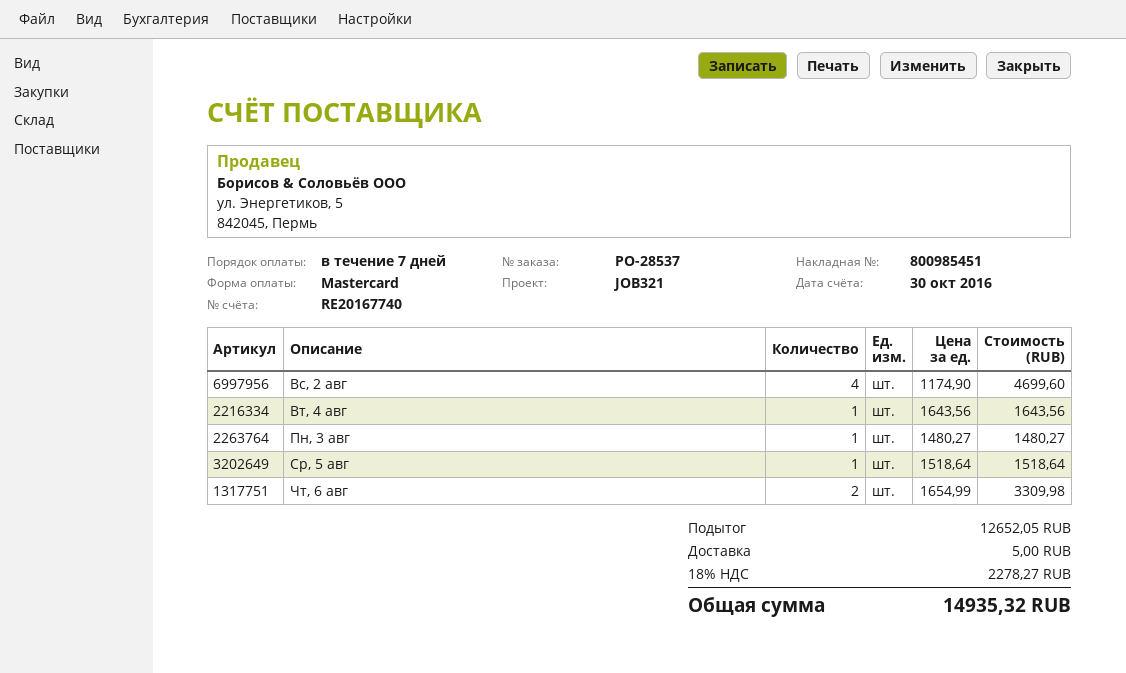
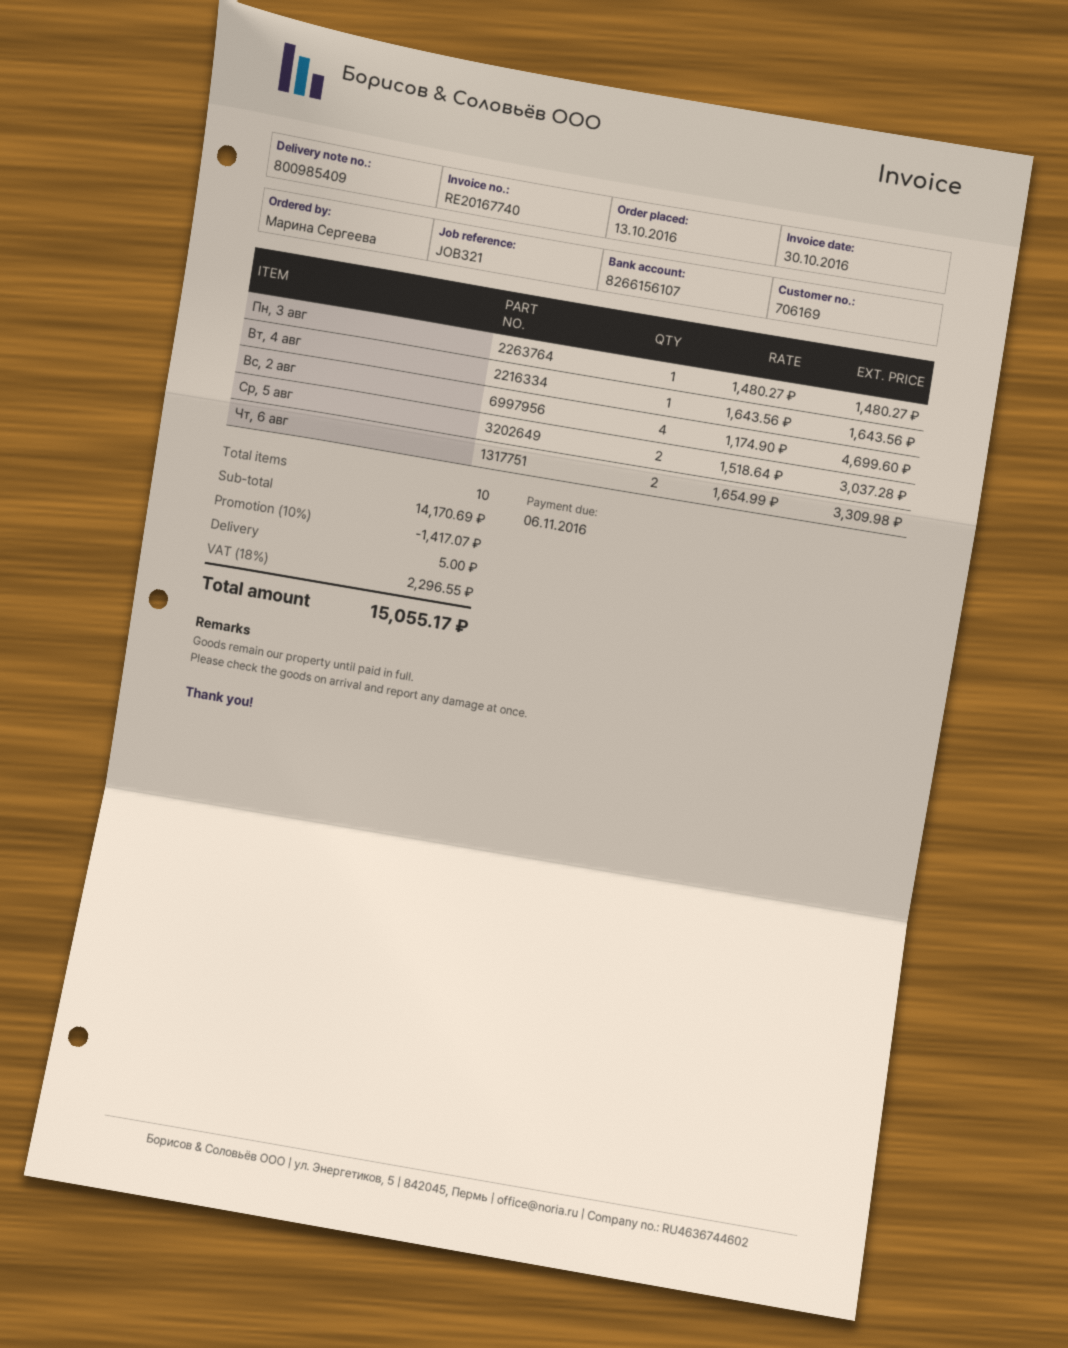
delivery note number: 800985451 -> 800985409
Ср, 5 авг: 1 x 1518.64 = 1518.64 -> 2 x 1518.64 = 3037.28
subtotal: 12652.05 -> 14170.69
discount: none -> 10% = 1417.07
tax: 18% = 2278.27 -> 18% = 2296.55
total: 14935.32 -> 15055.17

